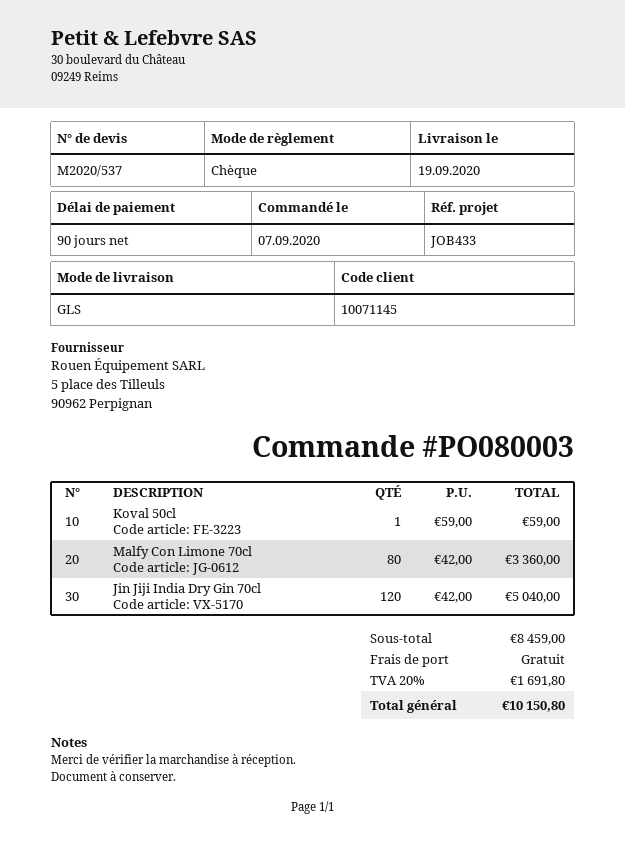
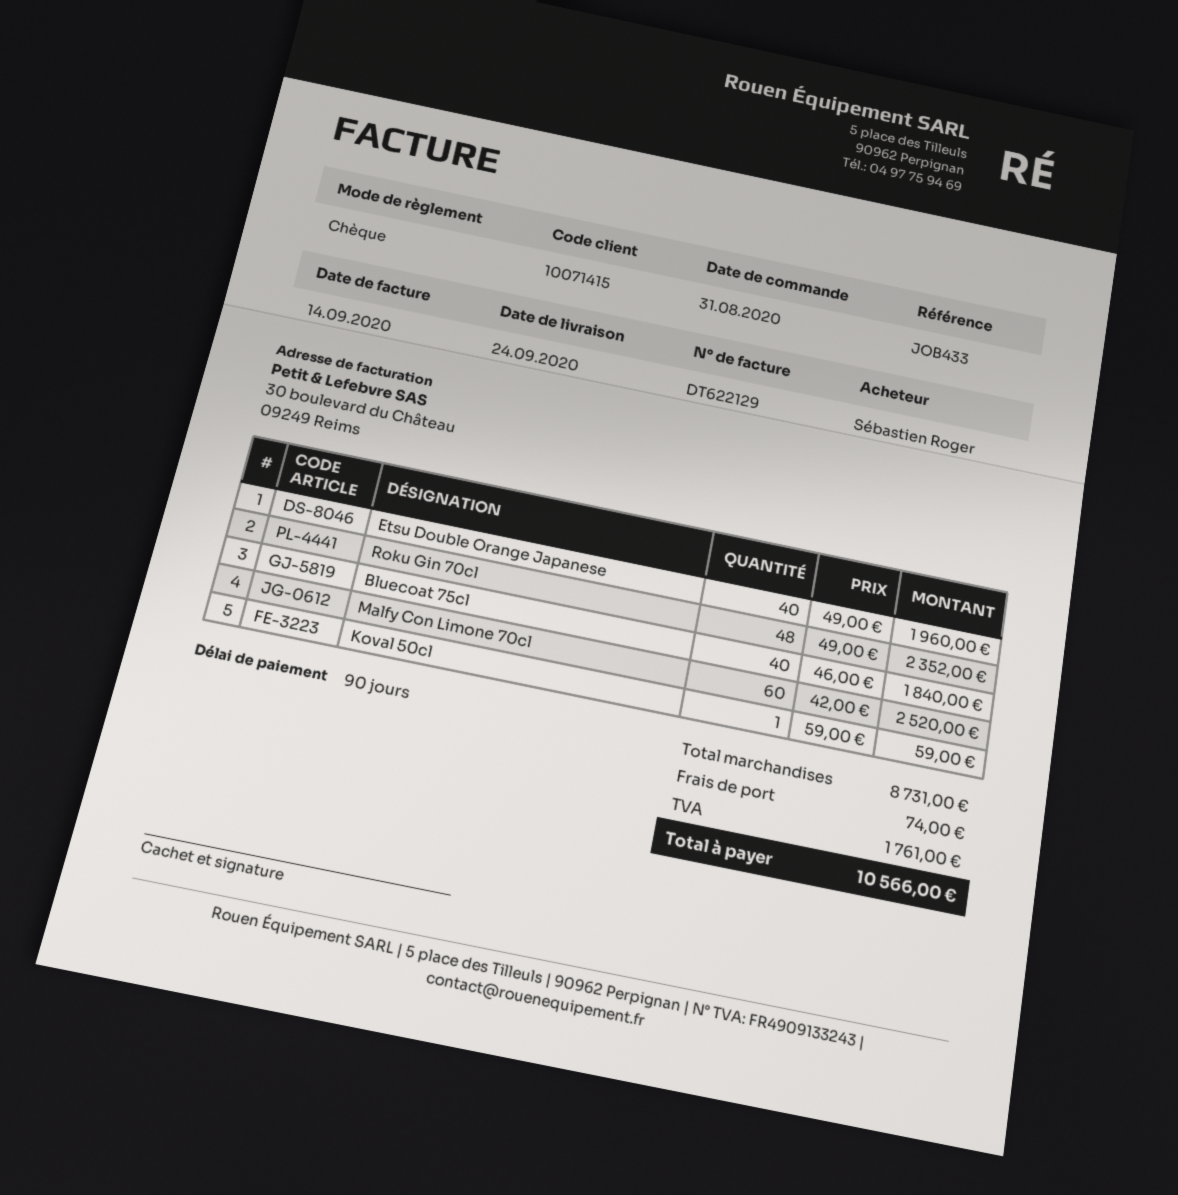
order date: 2020-09-07 -> 2020-08-31
delivery date: 2020-09-19 -> 2020-09-24
customer number: 10071145 -> 10071415
Malfy Con Limone 70cl: 80 x 42.00 = 3360.00 -> 60 x 42.00 = 2520.00
Jin Jiji India Dry Gin 70cl: 120 x 42.00 = 5040.00 -> none
Etsu Double Orange Japanese: none -> 40 x 49.00 = 1960.00
Roku Gin 70cl: none -> 48 x 49.00 = 2352.00
Bluecoat 75cl: none -> 40 x 46.00 = 1840.00
subtotal: 8459.00 -> 8731.00
shipping: 0.00 -> 74.00
tax: 1691.80 -> 1761.00
total: 10150.80 -> 10566.00

